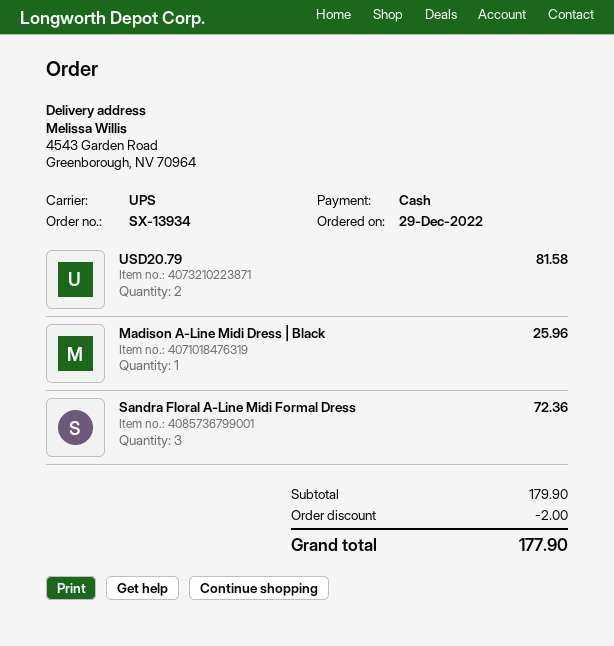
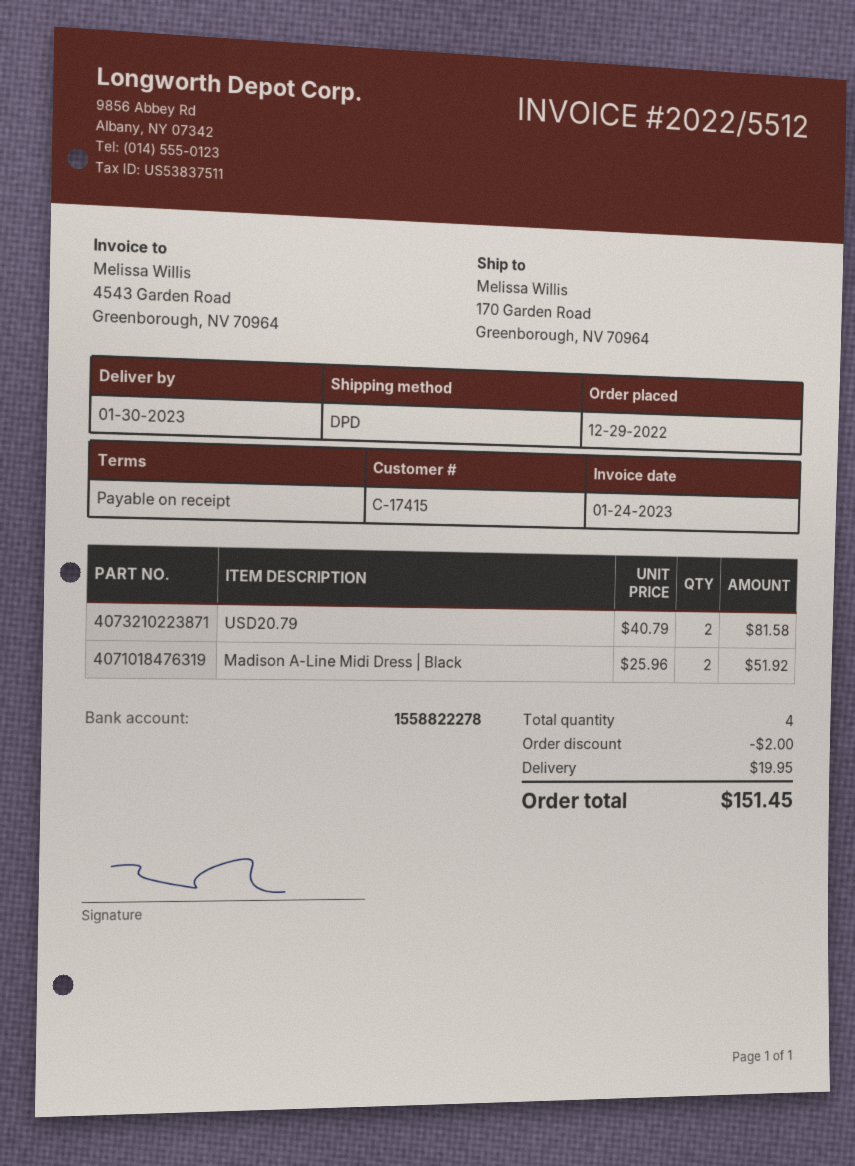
shipping method: UPS -> DPD
ship to: 4543 Garden Road, Greenborough, NV 70964 -> 170 Garden Road, Greenborough, NV 70964
Madison A-Line Midi Dress | Black: 1 for 25.96 -> 2 for 51.92
Sandra Floral A-Line Midi Formal Dress: 3 for 72.36 -> none
shipping: none -> 19.95
total: 177.90 -> 151.45

